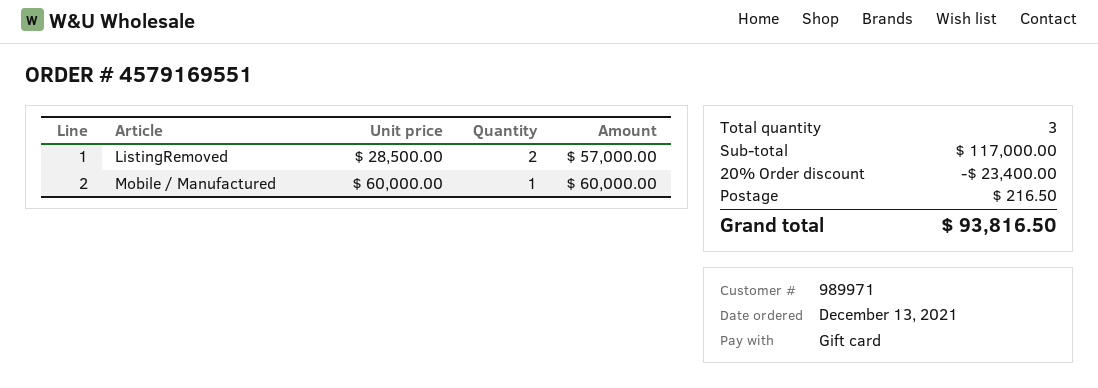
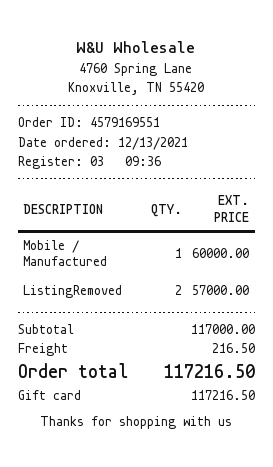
discount: 20% = 23400.00 -> none
total: 93816.50 -> 117216.50

